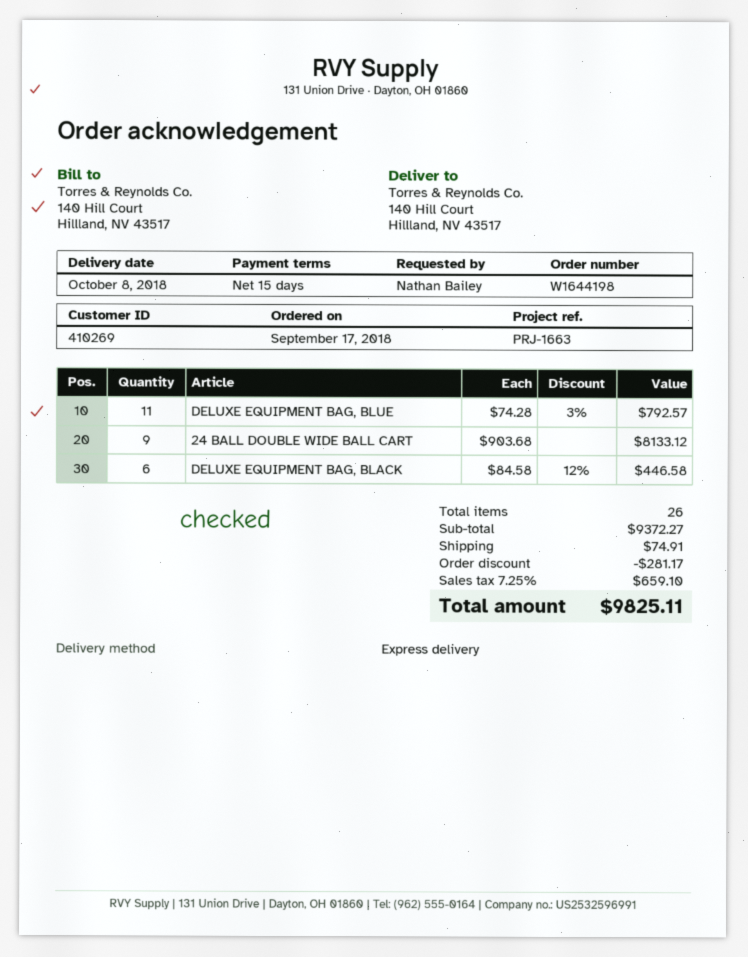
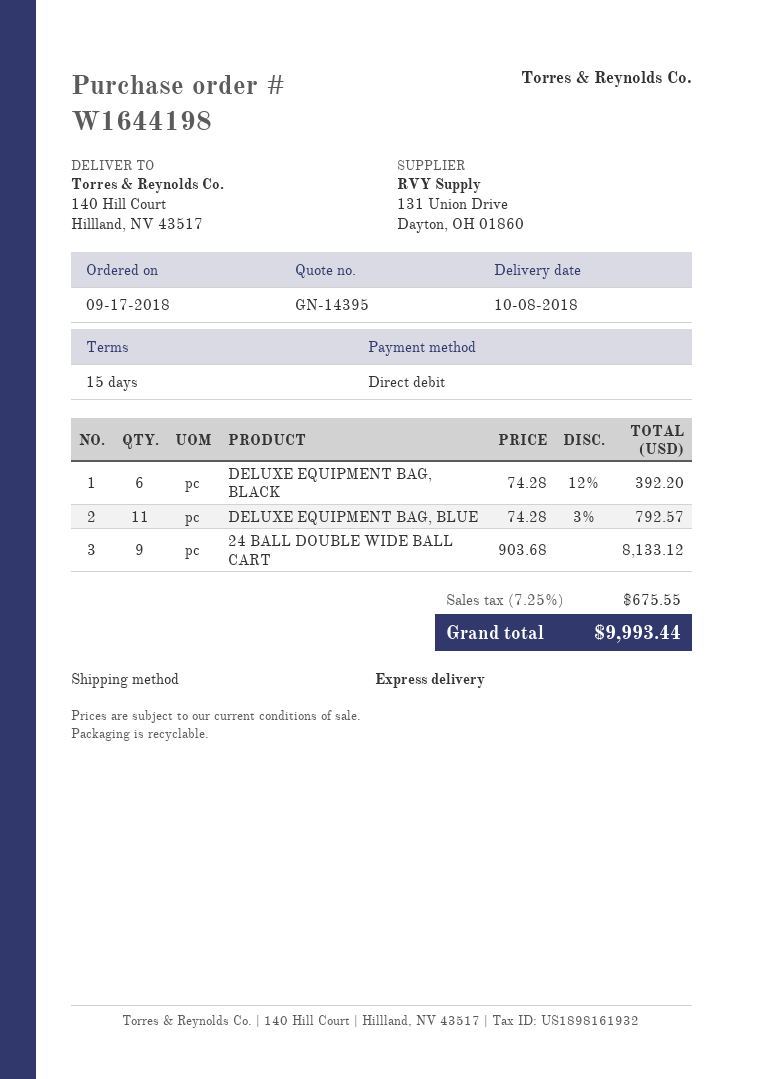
DELUXE EQUIPMENT BAG, BLACK: 6 x 84.58 - 12% = 446.58 -> 6 x 74.28 - 12% = 392.20
discount: 281.17 -> none
shipping: 74.91 -> none
tax: 7.25% = 659.10 -> 7.25% = 675.55
total: 9825.11 -> 9993.44

